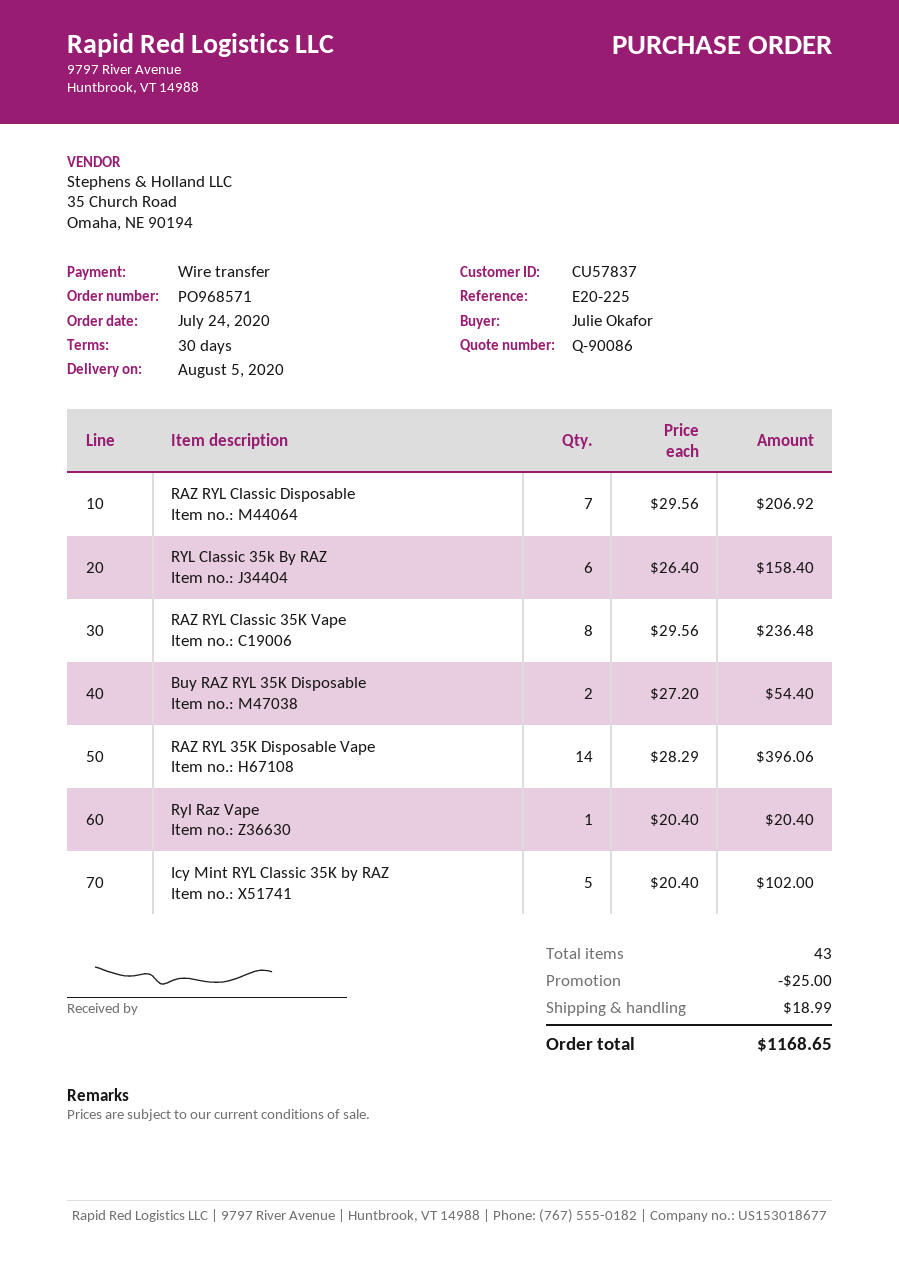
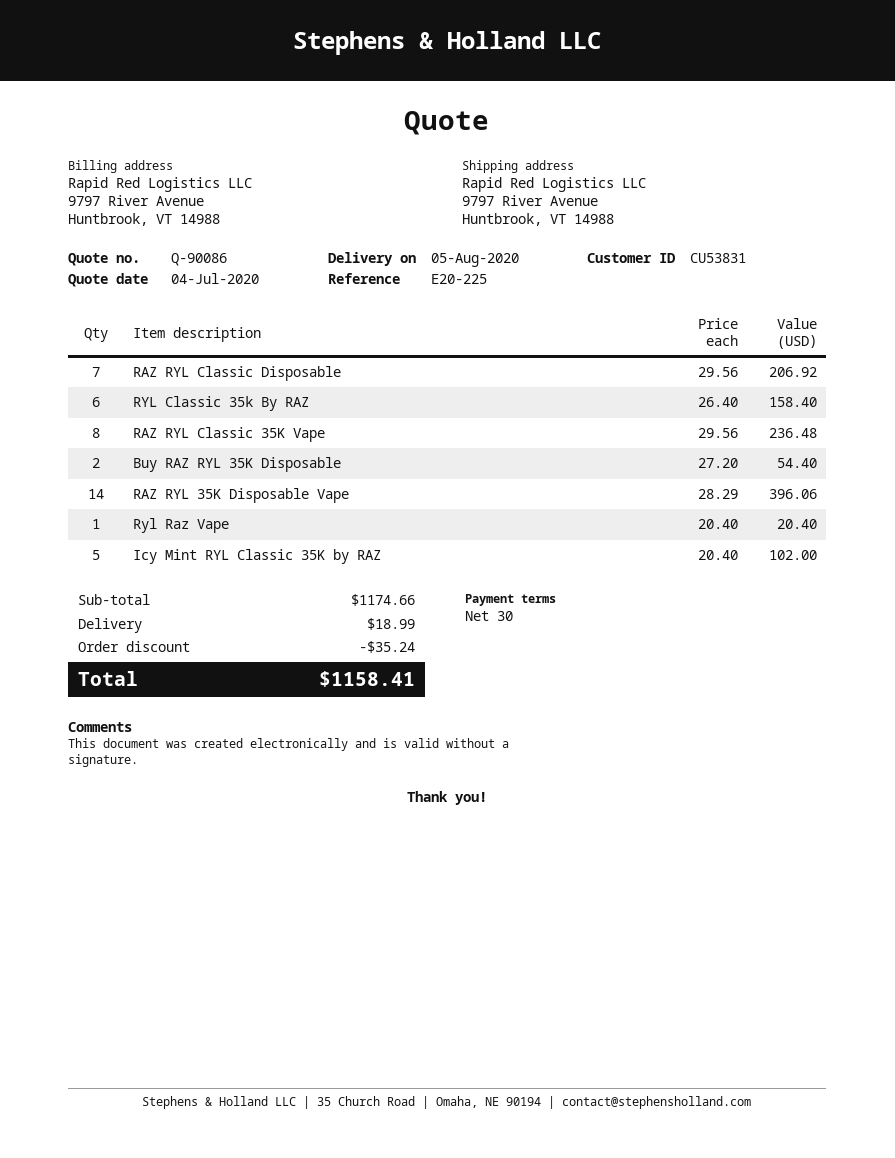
customer number: CU57837 -> CU53831
discount: 25.00 -> 35.24
total: 1168.65 -> 1158.41

